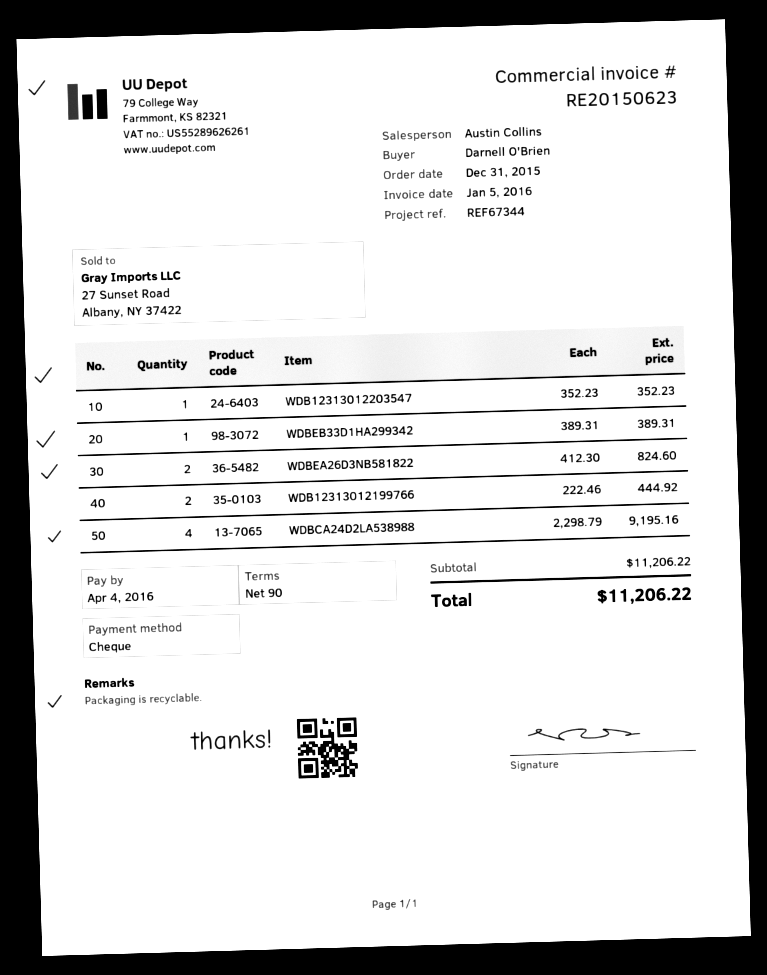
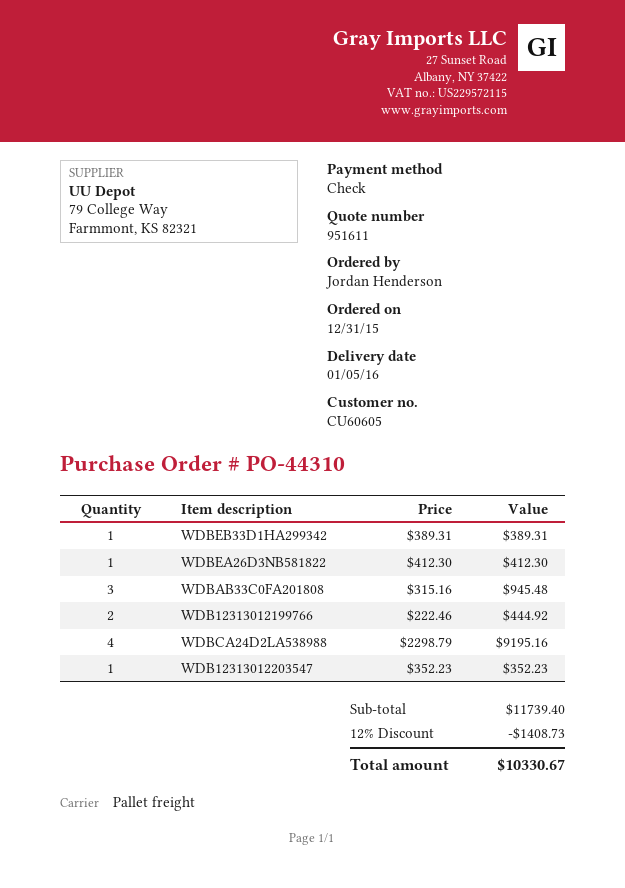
ordered by: Darnell O'Brien -> Jordan Henderson
WDBEA26D3NB581822: 2 x 412.30 = 824.60 -> 1 x 412.30 = 412.30
WDBAB33C0FA201808: none -> 3 x 315.16 = 945.48
subtotal: 11206.22 -> 11739.40
discount: none -> 12% = 1408.73
total: 11206.22 -> 10330.67

